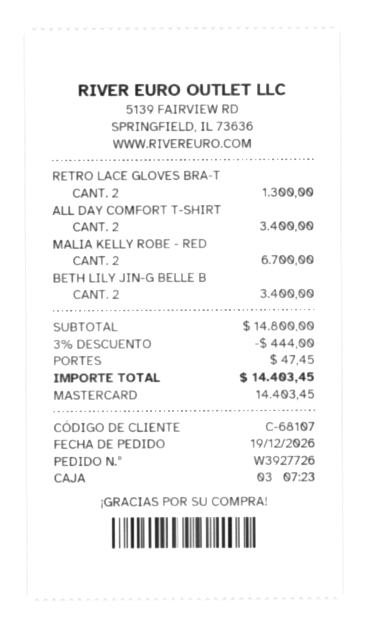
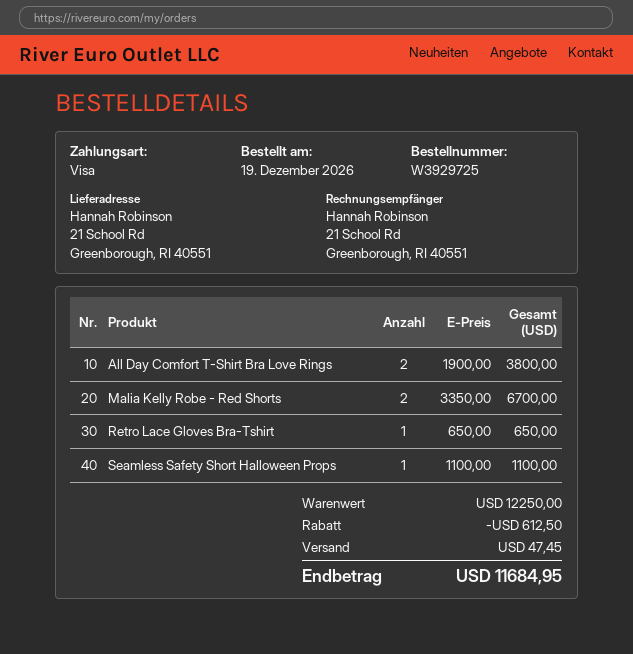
order number: W3927726 -> W3929725
payment method: Mastercard -> Visa
RETRO LACE GLOVES BRA-T: 2 for 1300.00 -> 1 for 650.00
ALL DAY COMFORT T-SHIRT: 2 for 3400.00 -> 2 for 3800.00
BETH LILY JIN-G BELLE B: 2 for 3400.00 -> none
Seamless Safety Short Halloween Props: none -> 1 for 1100.00
subtotal: 14800.00 -> 12250.00
discount: 444.00 -> 612.50
total: 14403.45 -> 11684.95

